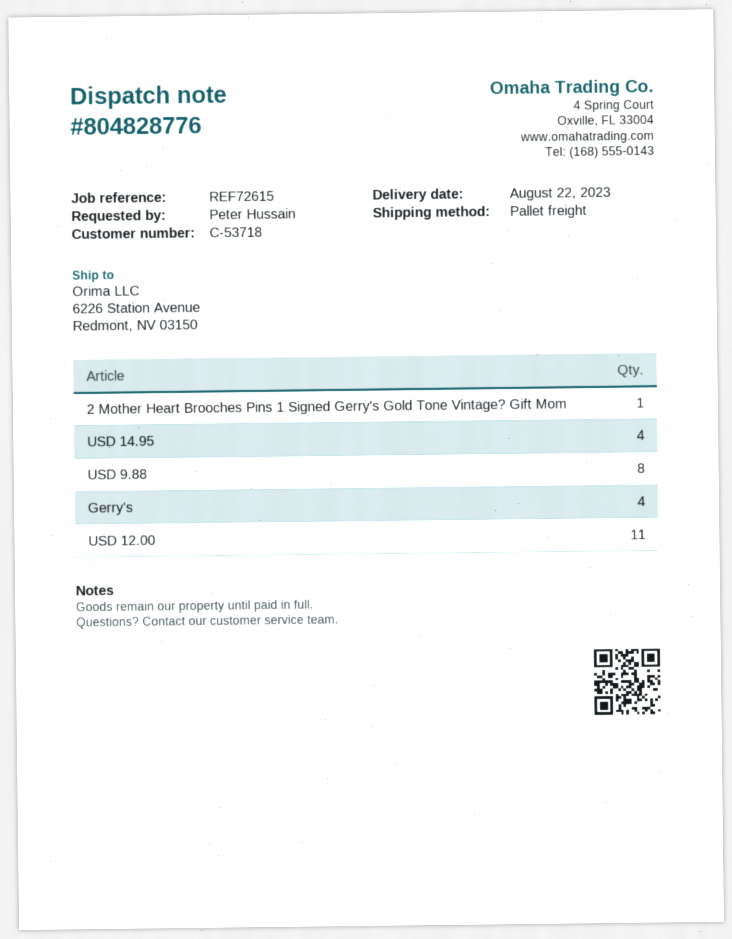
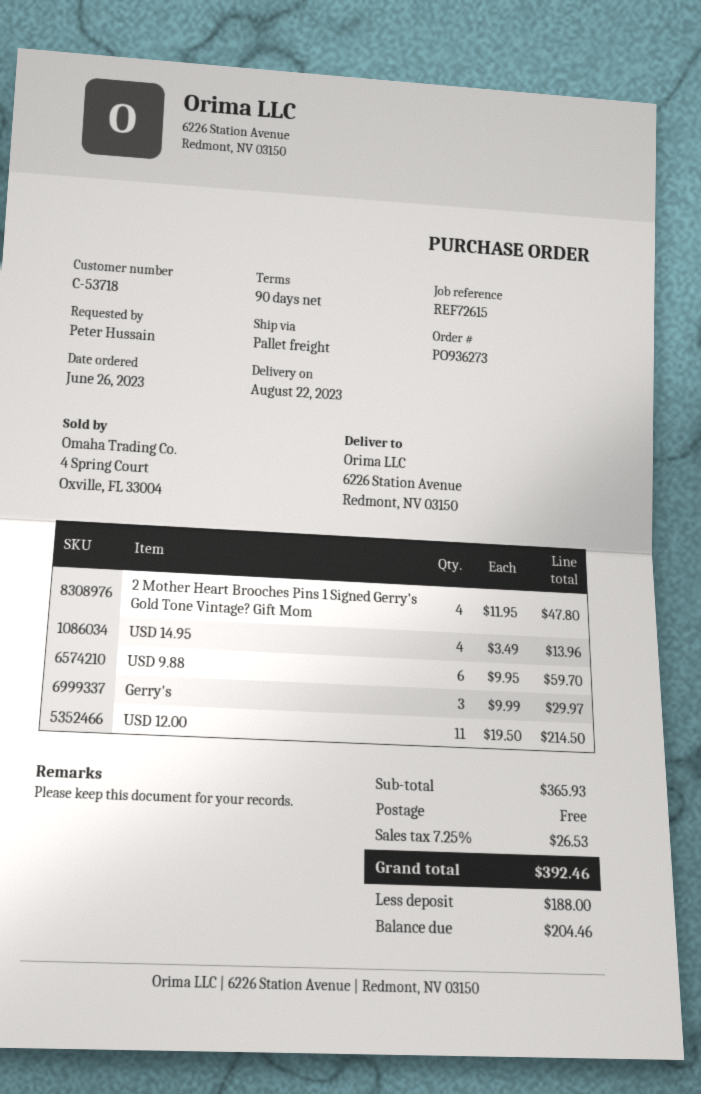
2 Mother Heart Brooches Pins 1 Signed Gerry's Gold Tone Vintage? Gift Mom: 1 -> 4
USD 9.88: 8 -> 6
Gerry's: 4 -> 3

